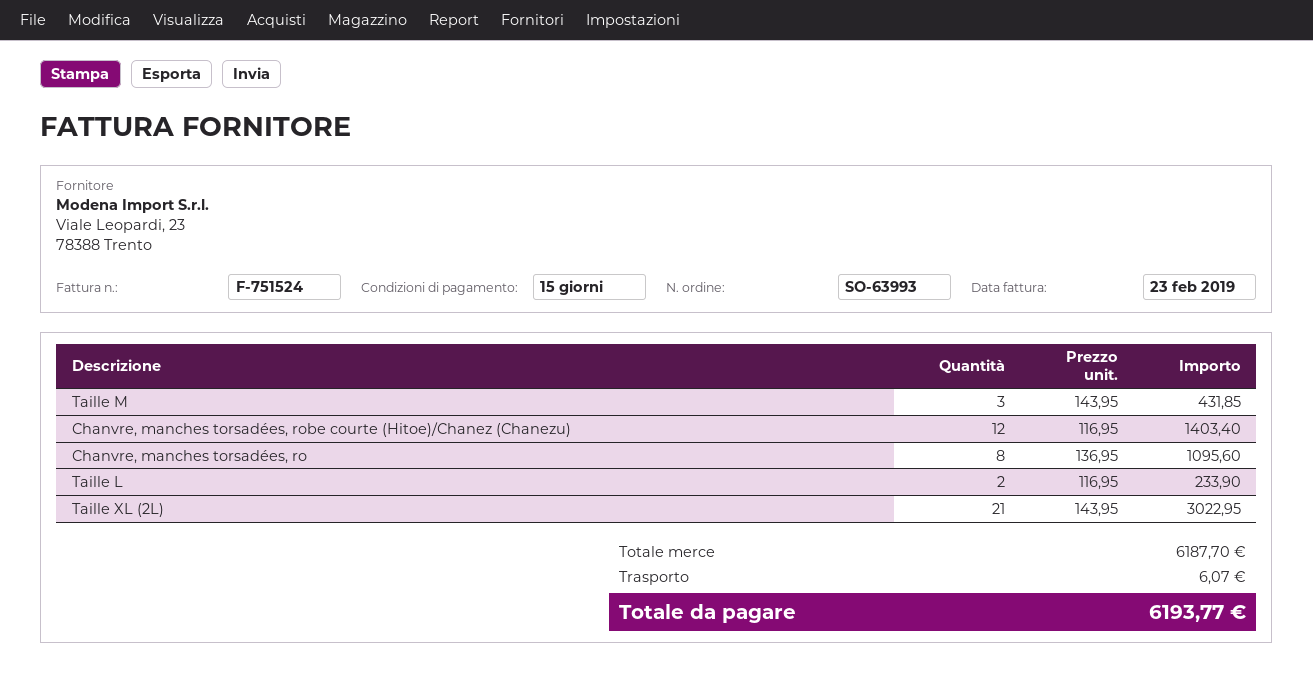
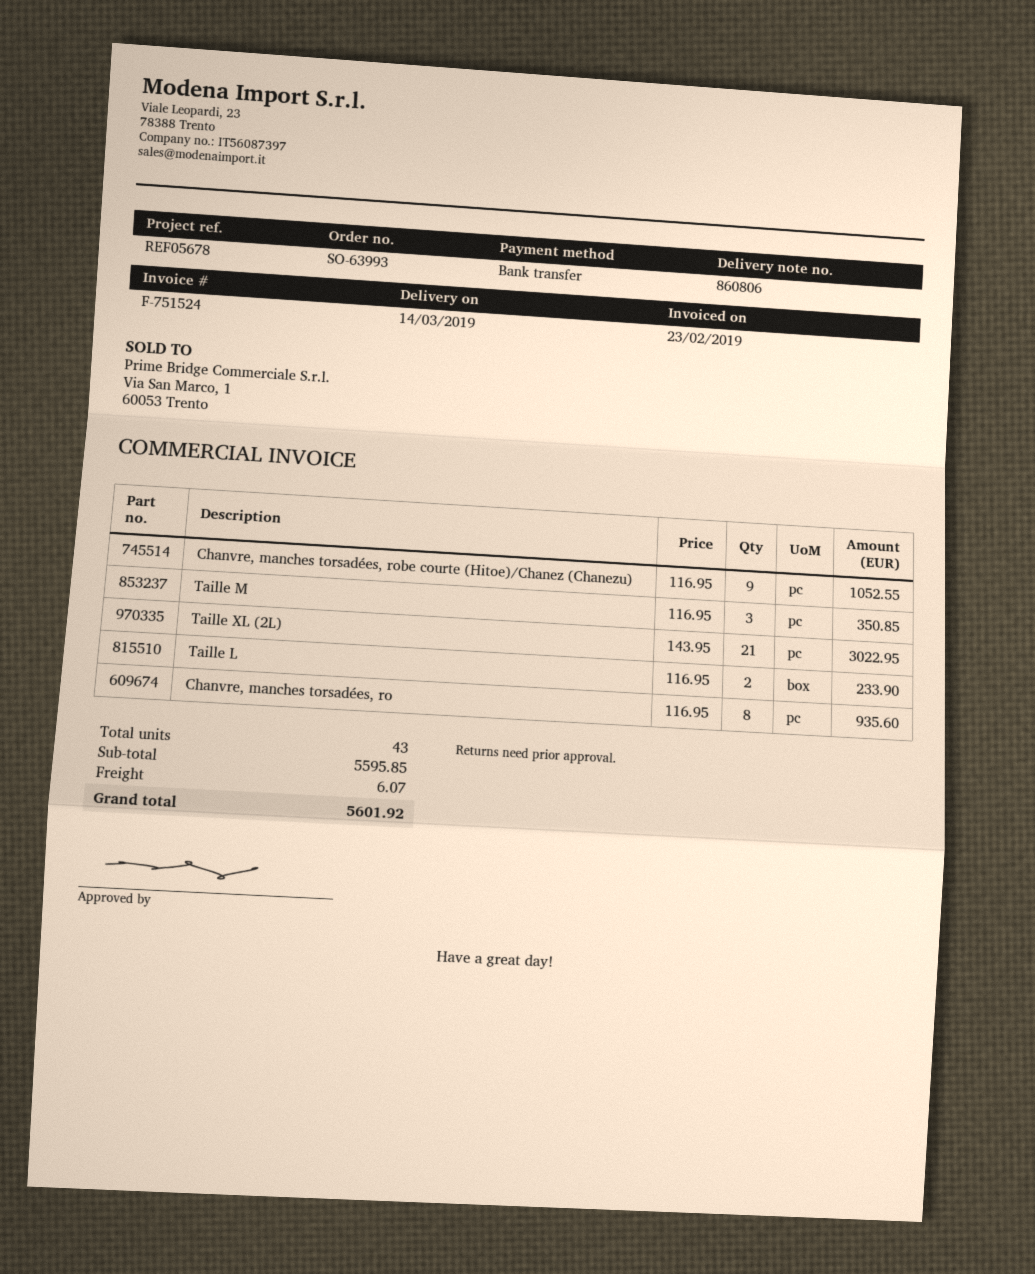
Taille M: 3 x 143.95 = 431.85 -> 3 x 116.95 = 350.85
Chanvre, manches torsadées, robe courte (Hitoe)/Chanez (Chanezu): 12 x 116.95 = 1403.40 -> 9 x 116.95 = 1052.55
Chanvre, manches torsadées, ro: 8 x 136.95 = 1095.60 -> 8 x 116.95 = 935.60
subtotal: 6187.70 -> 5595.85
total: 6193.77 -> 5601.92

